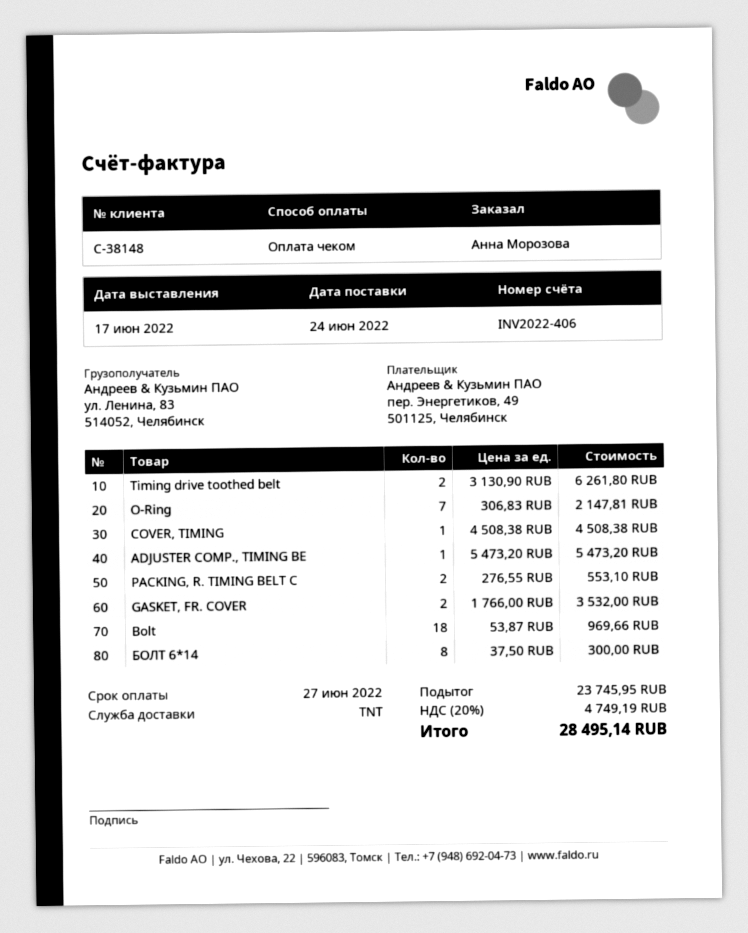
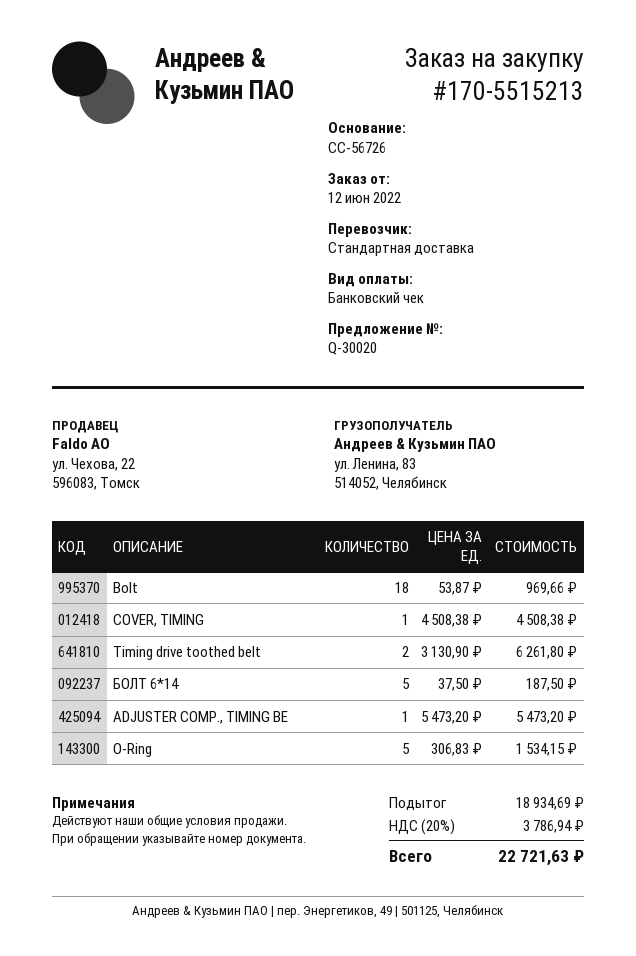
shipping method: TNT -> standard
O-Ring: 7 x 306.83 = 2147.81 -> 5 x 306.83 = 1534.15
PACKING, R. TIMING BELT C: 2 x 276.55 = 553.10 -> none
GASKET, FR. COVER: 2 x 1766.00 = 3532.00 -> none
БОЛТ 6*14: 8 x 37.50 = 300.00 -> 5 x 37.50 = 187.50
subtotal: 23745.95 -> 18934.69
tax: 20% = 4749.19 -> 20% = 3786.94
total: 28495.14 -> 22721.63

